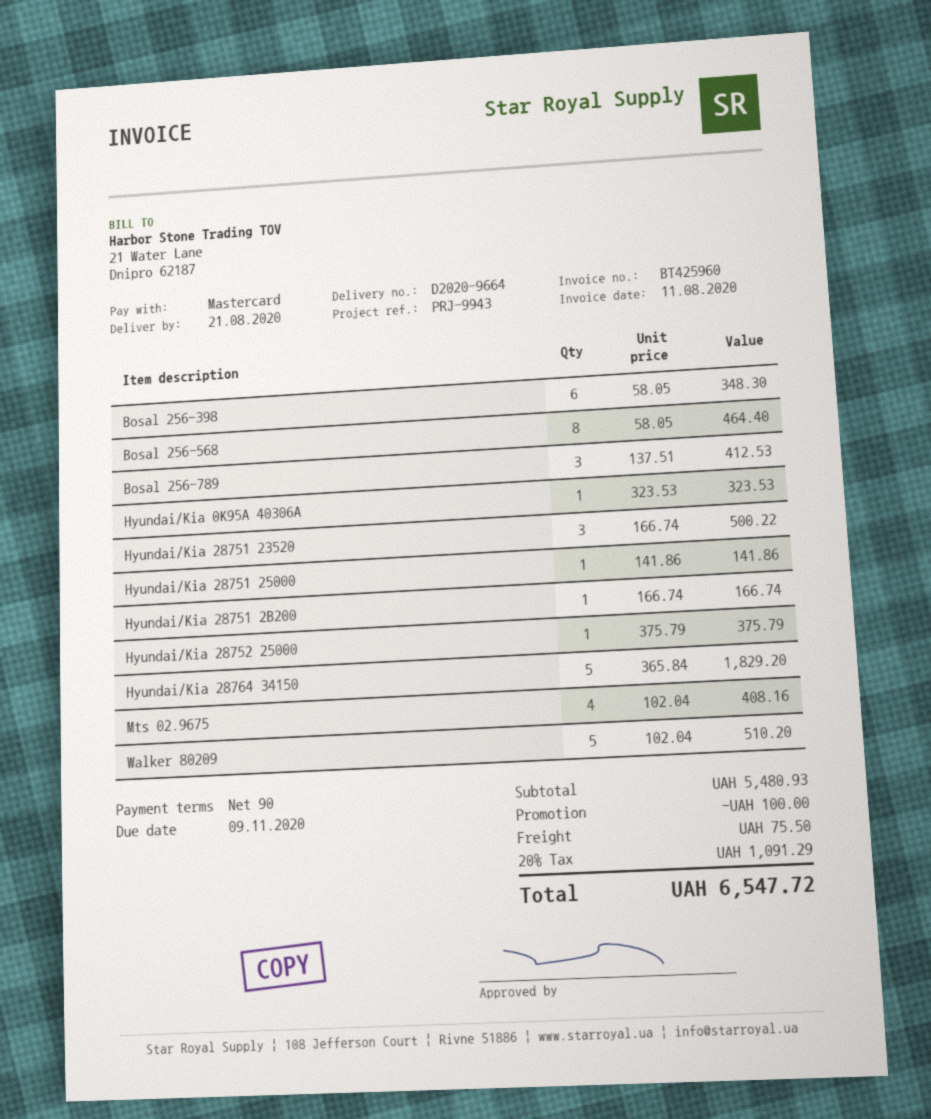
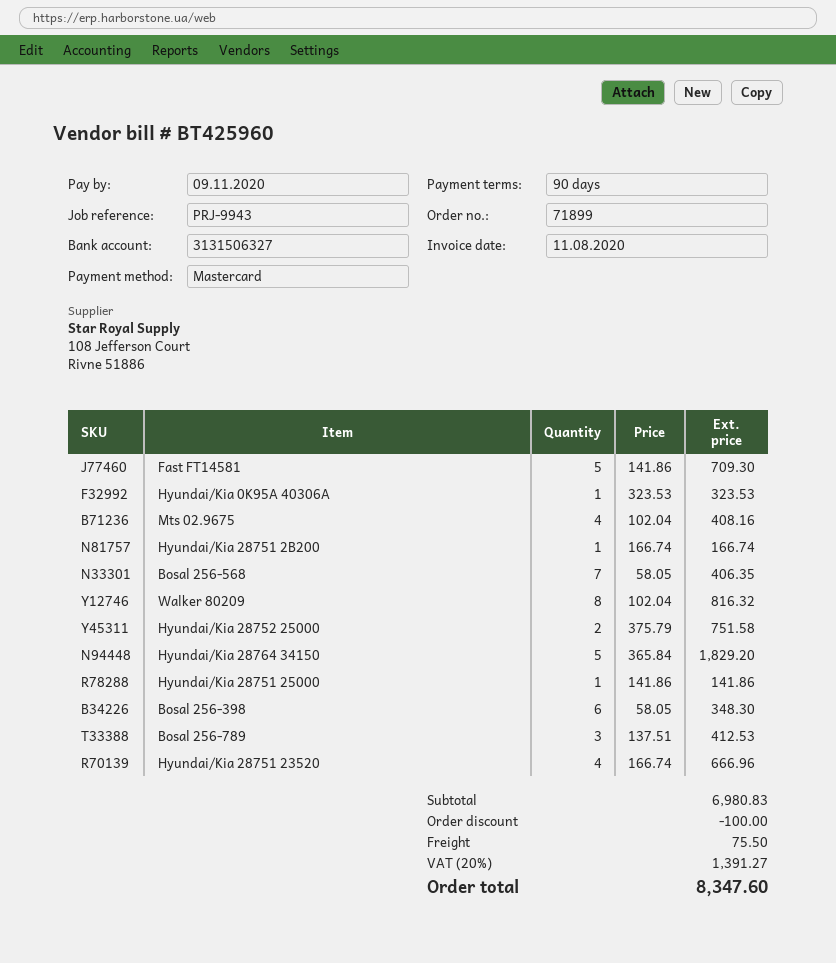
Bosal 256-568: 8 x 58.05 = 464.40 -> 7 x 58.05 = 406.35
Hyundai/Kia 28751 23520: 3 x 166.74 = 500.22 -> 4 x 166.74 = 666.96
Hyundai/Kia 28752 25000: 1 x 375.79 = 375.79 -> 2 x 375.79 = 751.58
Walker 80209: 5 x 102.04 = 510.20 -> 8 x 102.04 = 816.32
Fast FT14581: none -> 5 x 141.86 = 709.30
subtotal: 5480.93 -> 6980.83
tax: 20% = 1091.29 -> 20% = 1391.27
total: 6547.72 -> 8347.60

